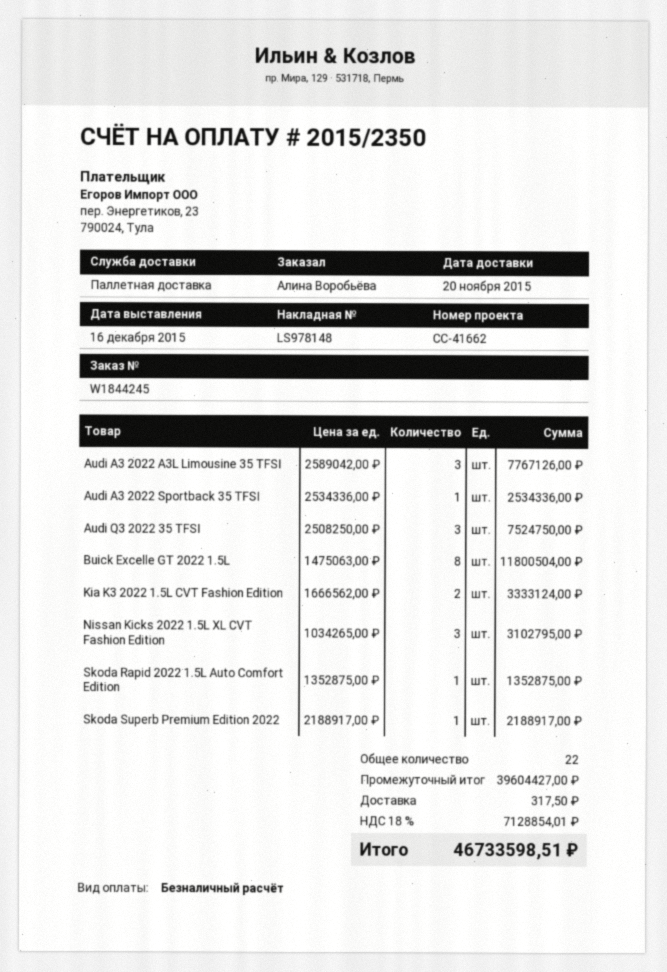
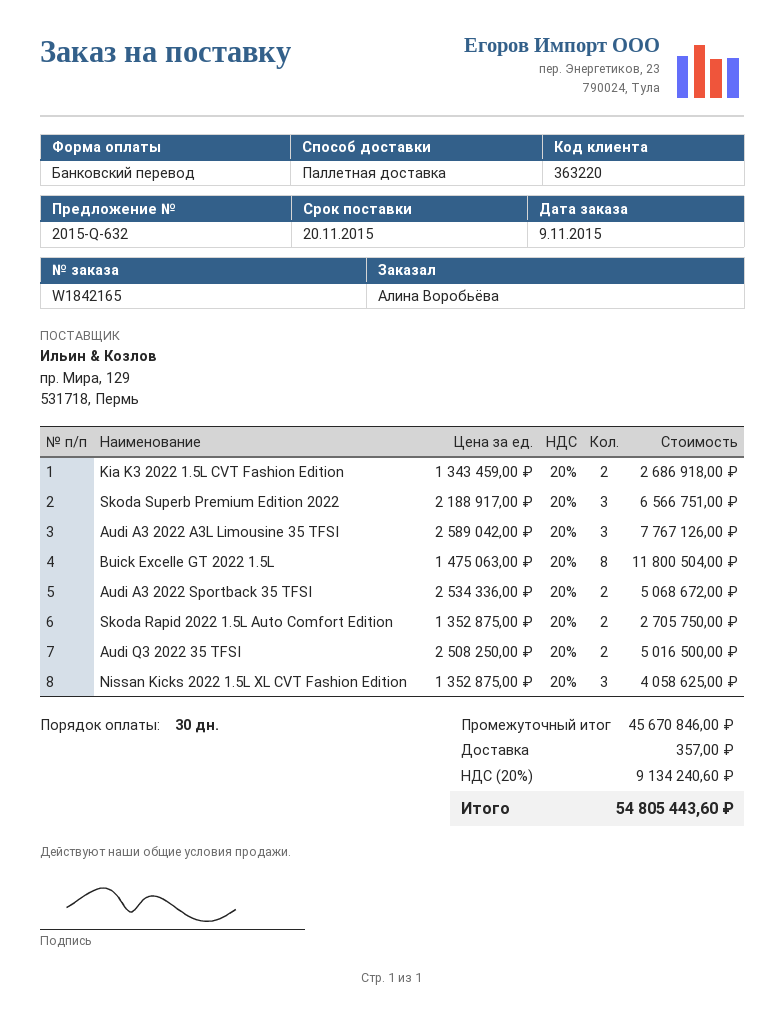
order number: W1844245 -> W1842165
Audi A3 2022 Sportback 35 TFSI: 1 x 2534336.00 = 2534336.00 -> 2 x 2534336.00 = 5068672.00
Audi Q3 2022 35 TFSI: 3 x 2508250.00 = 7524750.00 -> 2 x 2508250.00 = 5016500.00
Kia K3 2022 1.5L CVT Fashion Edition: 2 x 1666562.00 = 3333124.00 -> 2 x 1343459.00 = 2686918.00
Nissan Kicks 2022 1.5L XL CVT Fashion Edition: 3 x 1034265.00 = 3102795.00 -> 3 x 1352875.00 = 4058625.00
Skoda Rapid 2022 1.5L Auto Comfort Edition: 1 x 1352875.00 = 1352875.00 -> 2 x 1352875.00 = 2705750.00
Skoda Superb Premium Edition 2022: 1 x 2188917.00 = 2188917.00 -> 3 x 2188917.00 = 6566751.00
subtotal: 39604427.00 -> 45670846.00
shipping: 317.50 -> 357.00
tax: 18% = 7128854.01 -> 20% = 9134240.60
total: 46733598.51 -> 54805443.60

